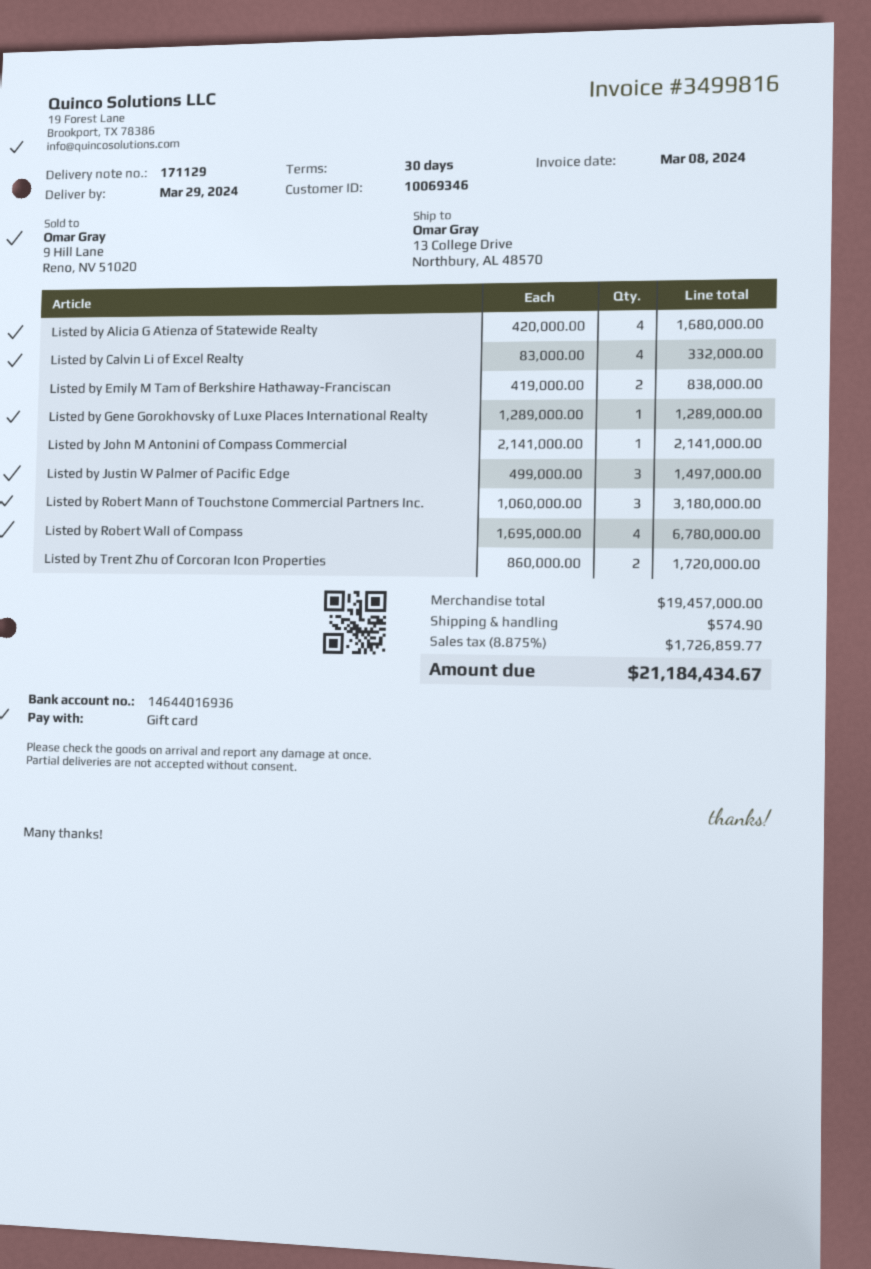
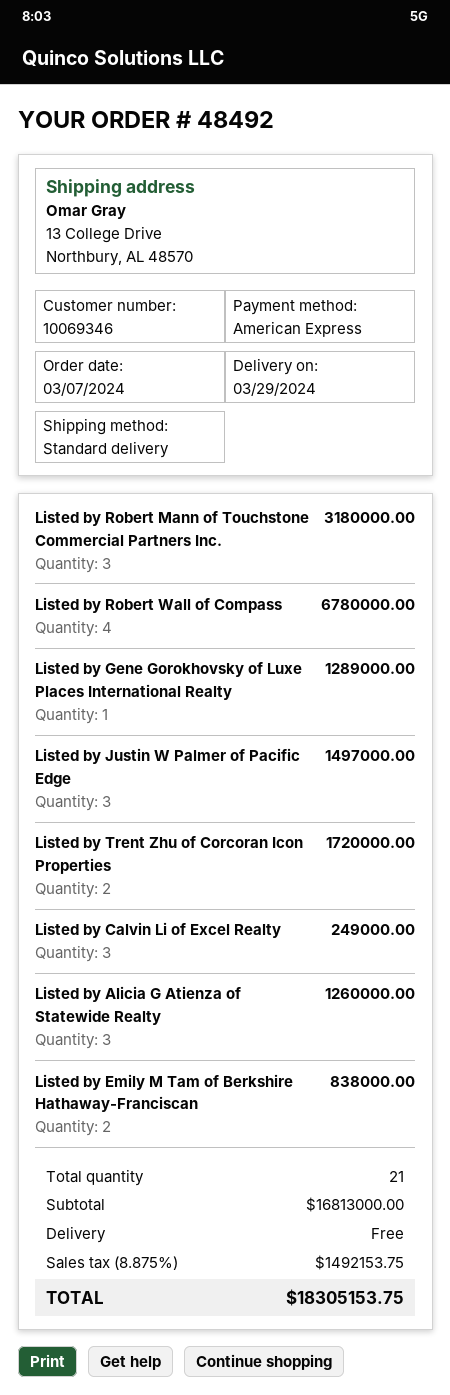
payment method: gift card -> American Express
Listed by Alicia G Atienza of Statewide Realty: 4 for 1680000.00 -> 3 for 1260000.00
Listed by Calvin Li of Excel Realty: 4 for 332000.00 -> 3 for 249000.00
Listed by John M Antonini of Compass Commercial: 1 for 2141000.00 -> none
subtotal: 19457000.00 -> 16813000.00
shipping: 574.90 -> 0.00
tax: 8.875% = 1726859.77 -> 8.875% = 1492153.75
total: 21184434.67 -> 18305153.75

